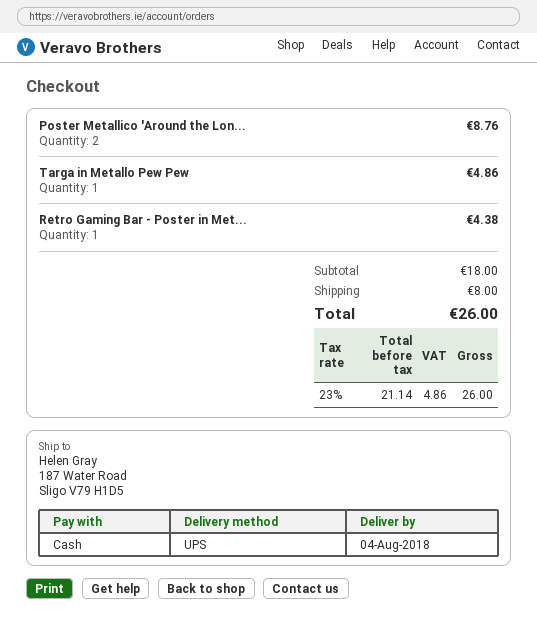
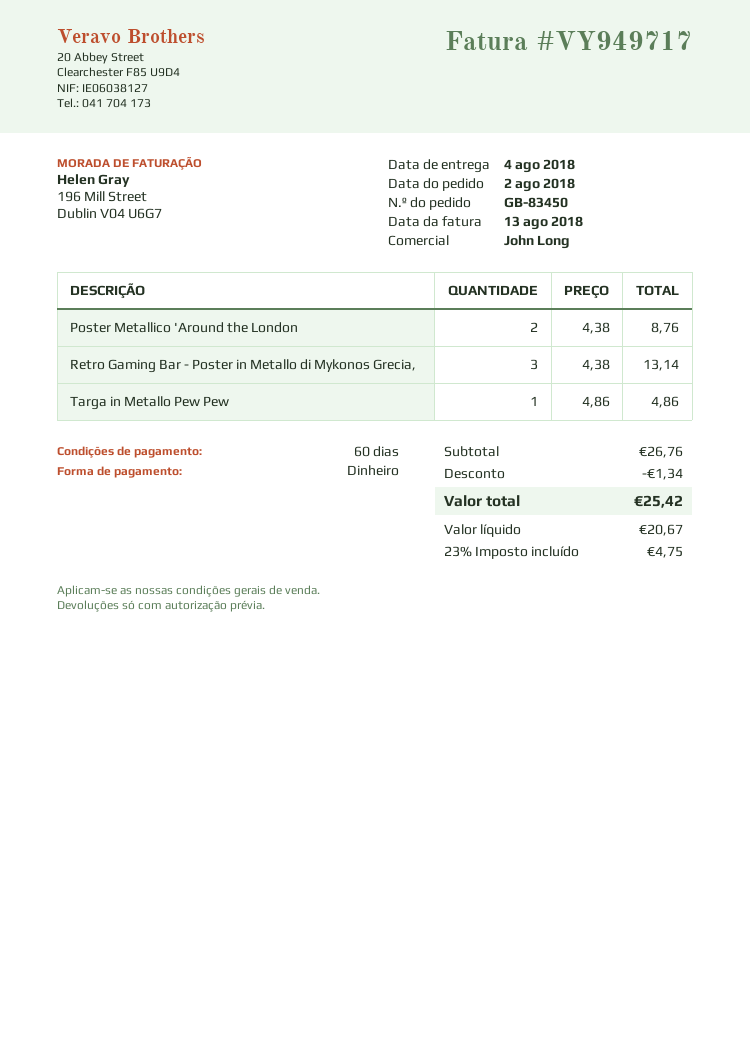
Retro Gaming Bar - Poster in Met...: 1 for 4.38 -> 3 for 13.14
subtotal: 18.00 -> 26.76
discount: none -> 1.34
shipping: 8.00 -> none
net: 21.14 -> 20.67
tax: 23% = 4.86 -> 23% = 4.75
total: 26.00 -> 25.42

